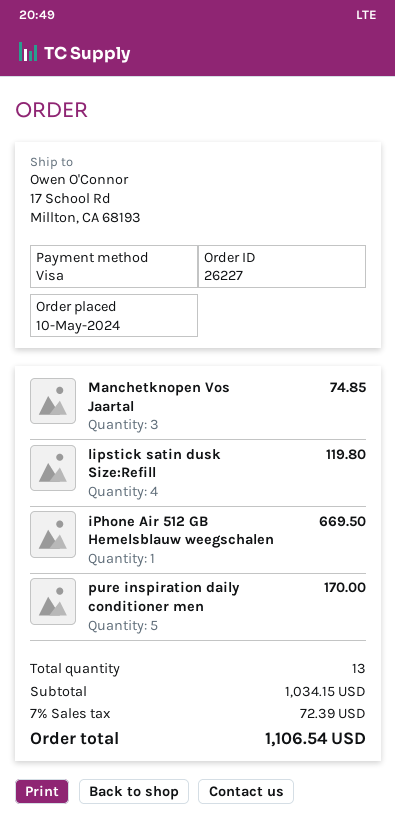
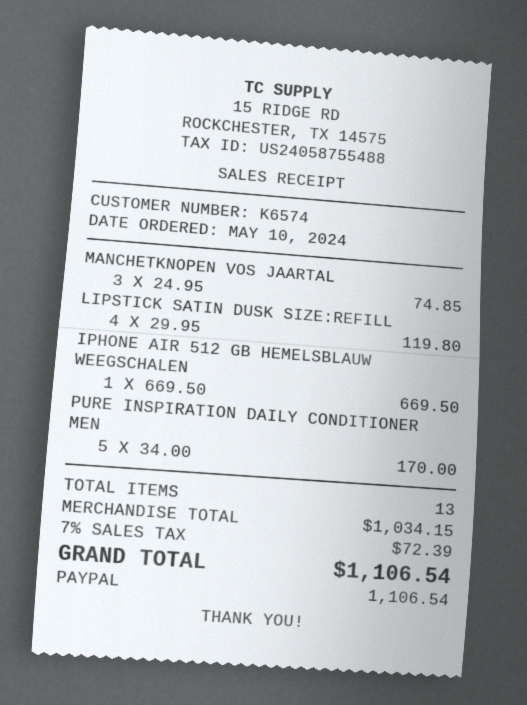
payment method: Visa -> PayPal

